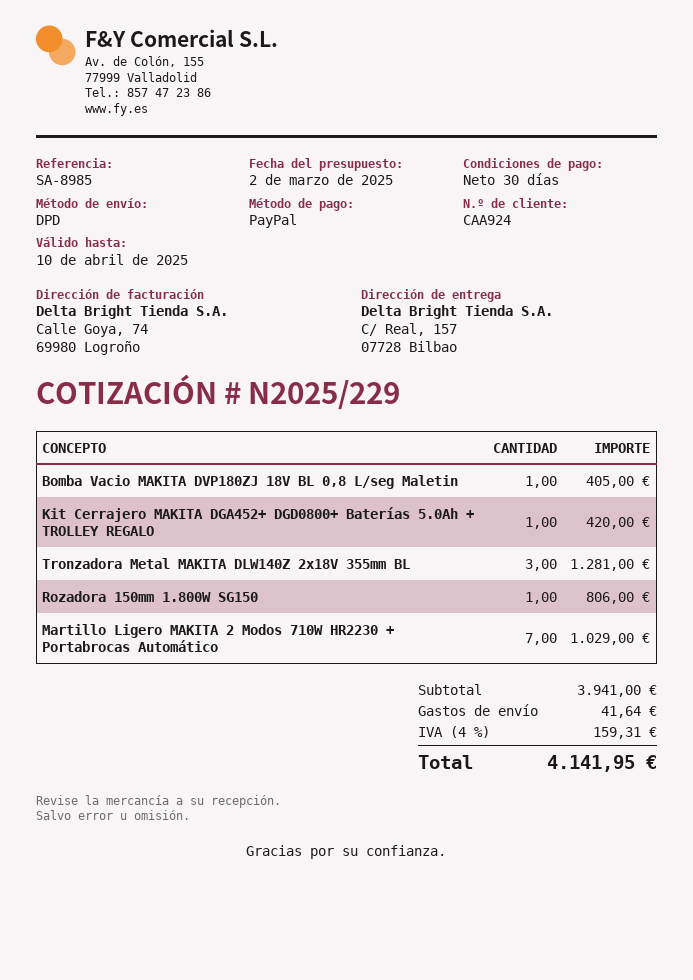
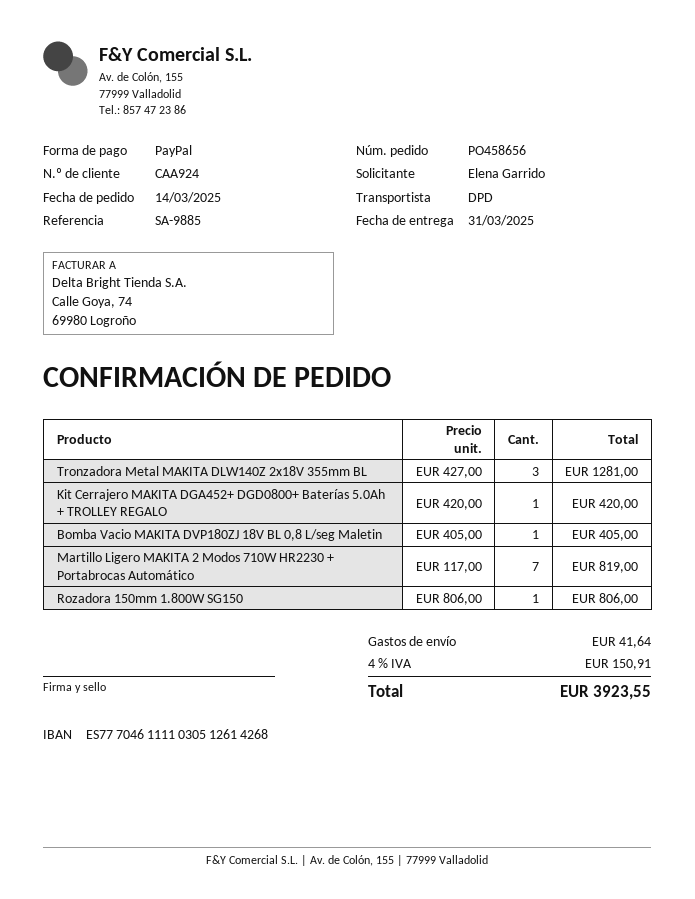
reference: SA-8985 -> SA-9885
Martillo Ligero MAKITA 2 Modos 710W HR2230 + Portabrocas Automático: 7 for 1029.00 -> 7 for 819.00
tax: 4% = 159.31 -> 4% = 150.91
total: 4141.95 -> 3923.55

